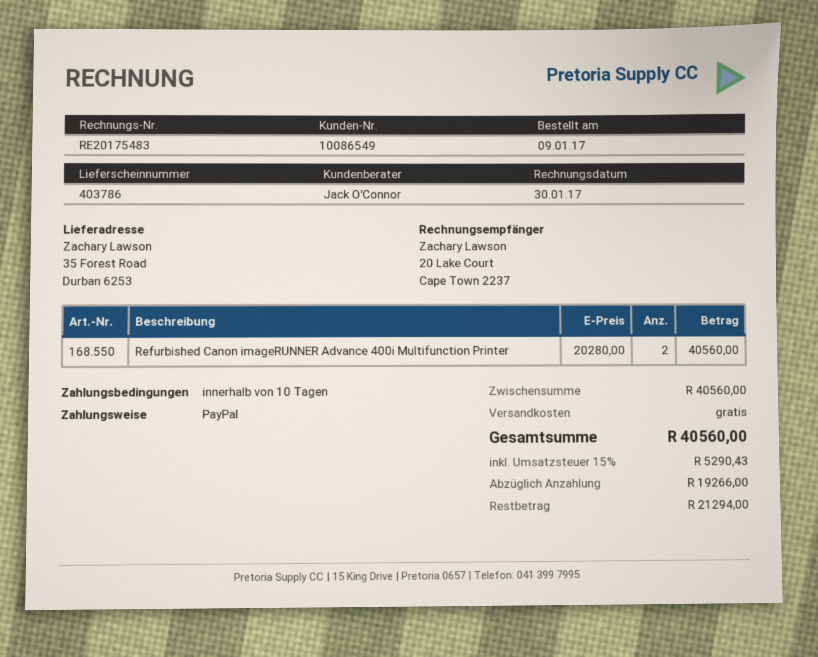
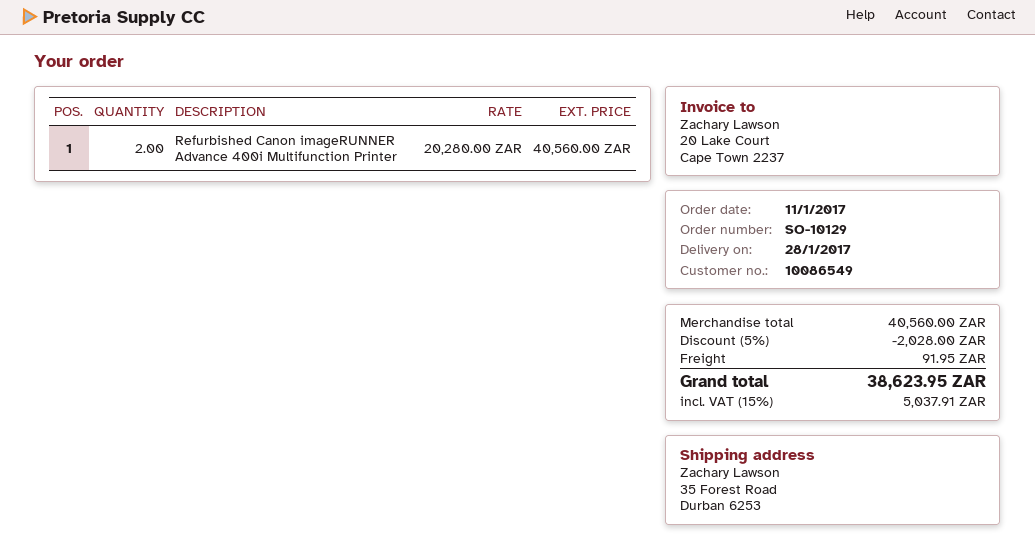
order date: 2017-01-09 -> 2017-01-11
discount: none -> 5% = 2028.00
shipping: 0.00 -> 91.95
tax: 15% = 5290.43 -> 15% = 5037.91
total: 40560.00 -> 38623.95

